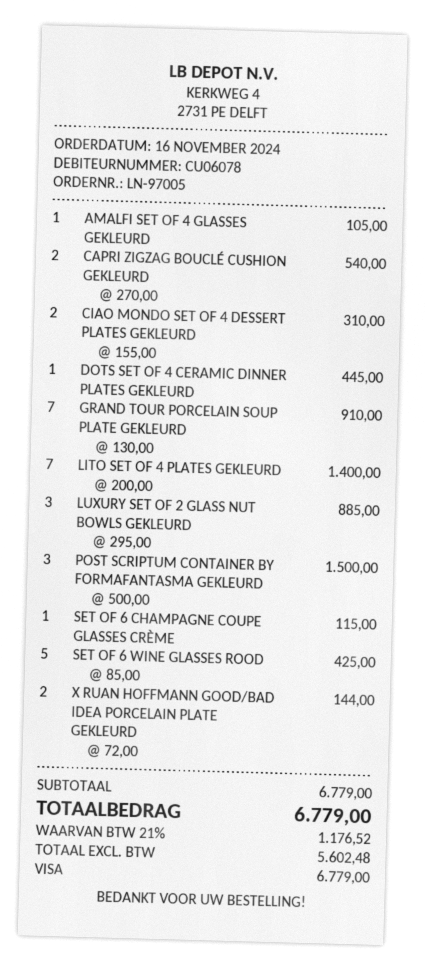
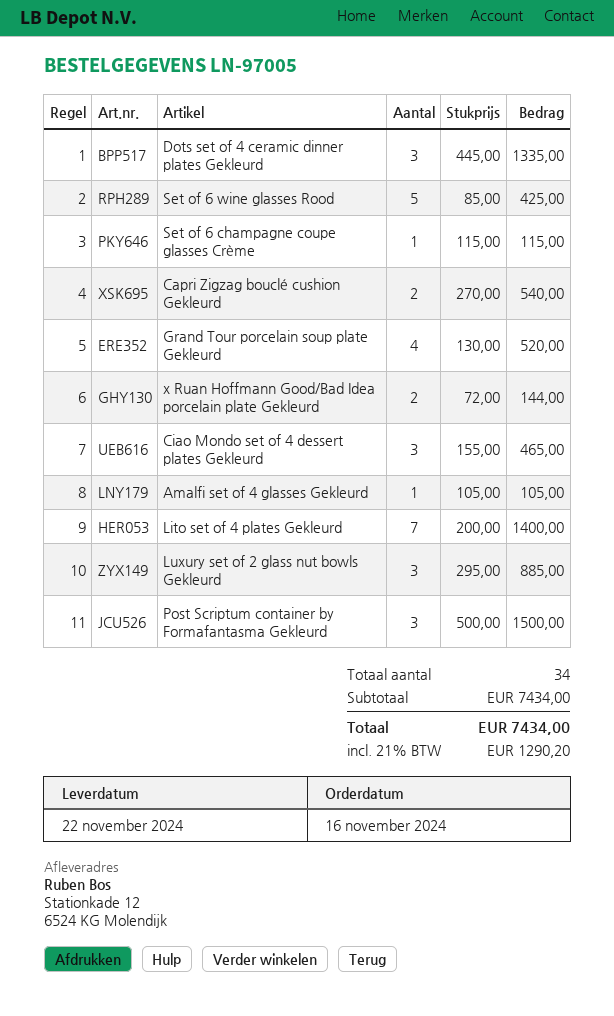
CIAO MONDO SET OF 4 DESSERT PLATES GEKLEURD: 2 x 155.00 = 310.00 -> 3 x 155.00 = 465.00
DOTS SET OF 4 CERAMIC DINNER PLATES GEKLEURD: 1 x 445.00 = 445.00 -> 3 x 445.00 = 1335.00
GRAND TOUR PORCELAIN SOUP PLATE GEKLEURD: 7 x 130.00 = 910.00 -> 4 x 130.00 = 520.00
subtotal: 6779.00 -> 7434.00
tax: 21% = 1176.52 -> 21% = 1290.20
total: 6779.00 -> 7434.00

